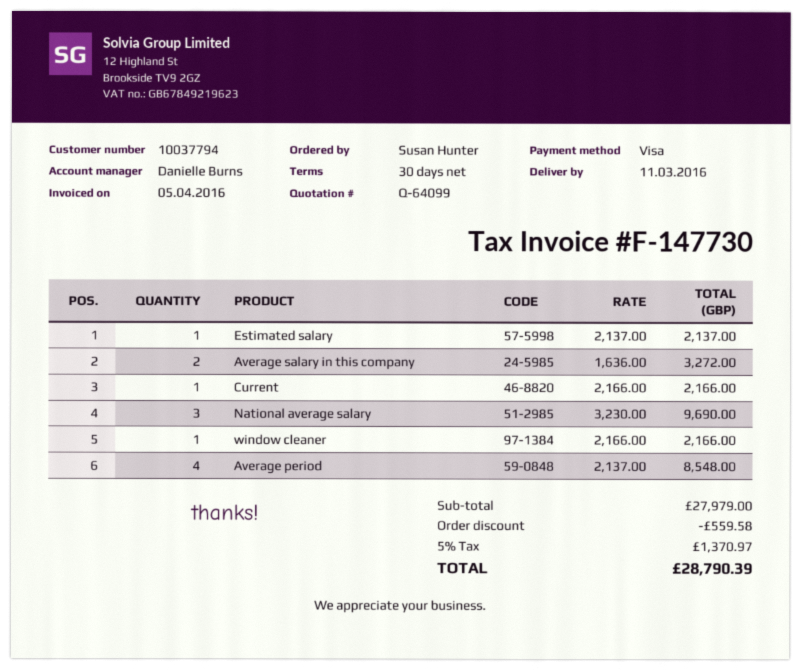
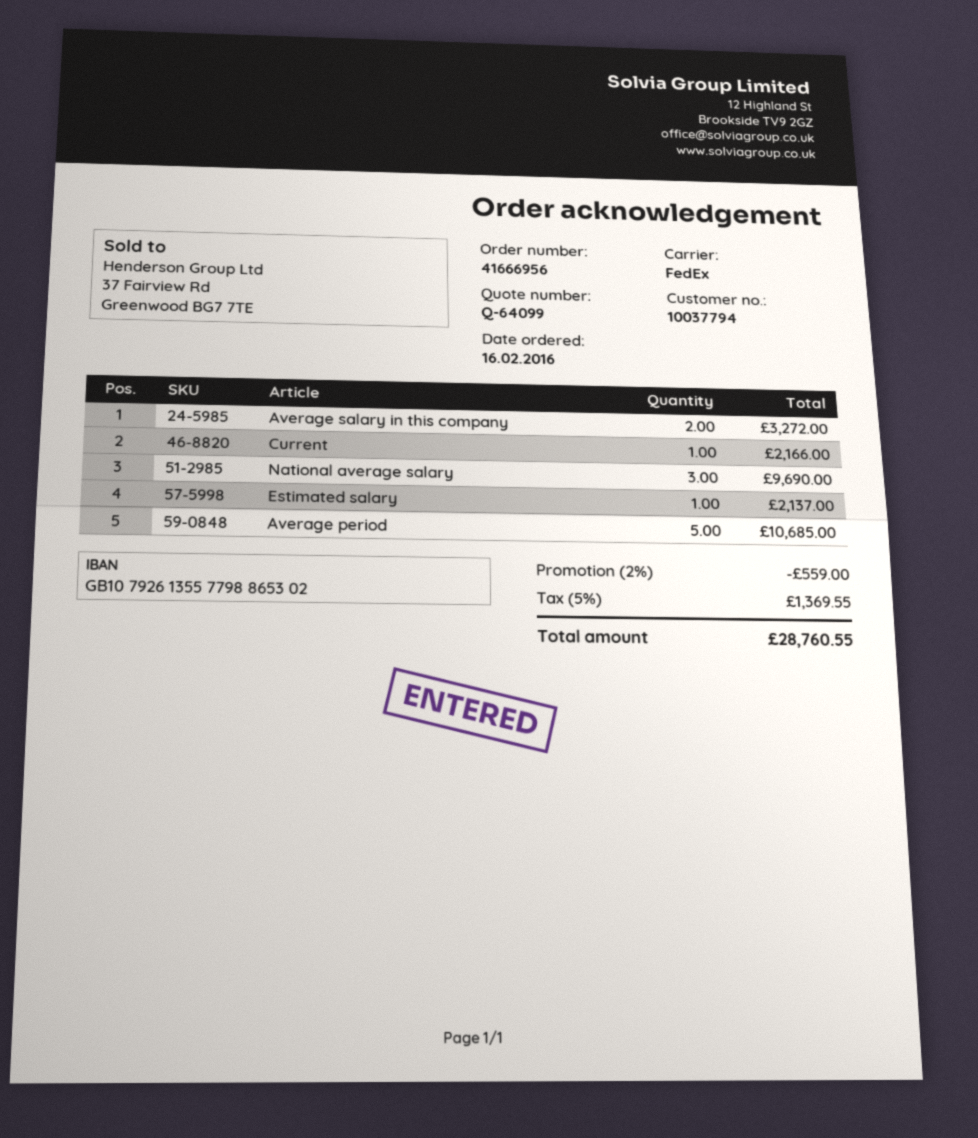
window cleaner: 1 for 2166.00 -> none
Average period: 4 for 8548.00 -> 5 for 10685.00
discount: 559.58 -> 559.00
tax: 5% = 1370.97 -> 5% = 1369.55
total: 28790.39 -> 28760.55

